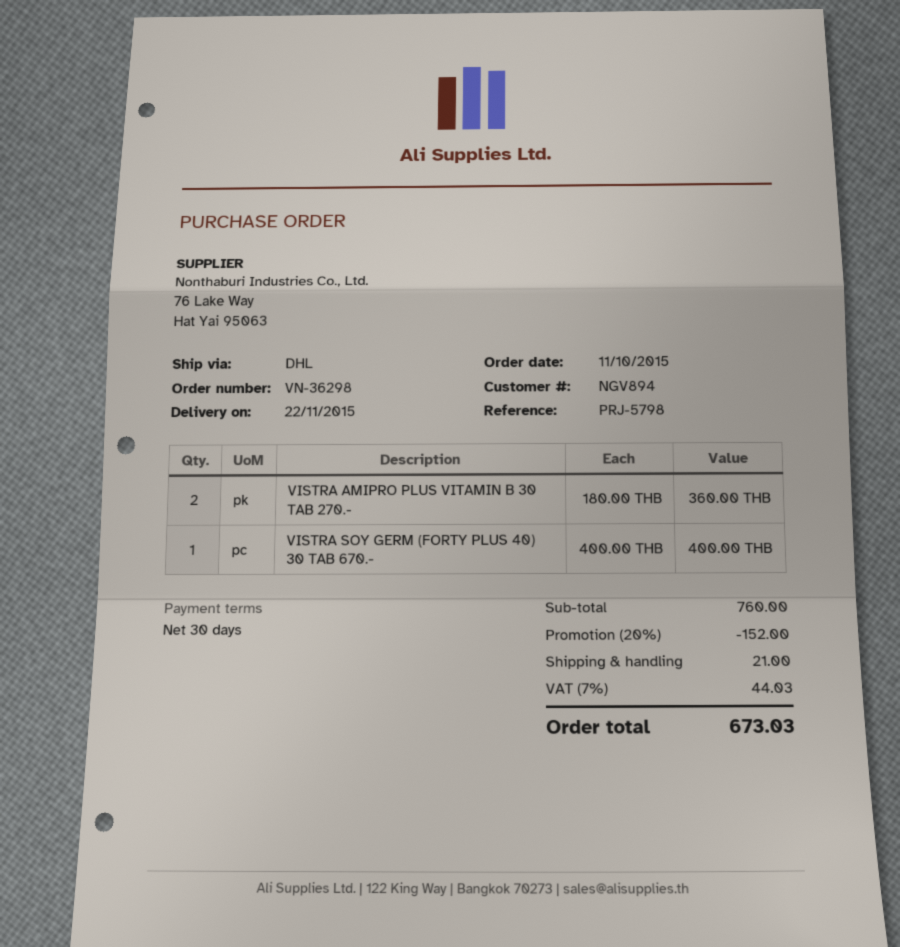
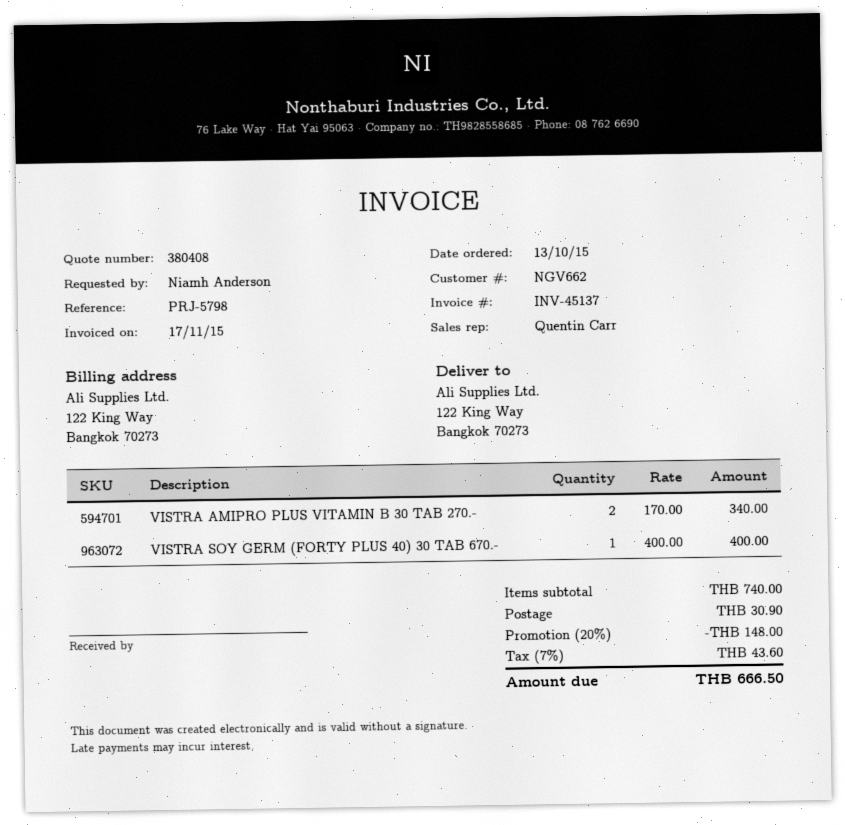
order date: 2015-10-11 -> 2015-10-13
customer number: NGV894 -> NGV662
VISTRA AMIPRO PLUS VITAMIN B 30 TAB 270.-: 2 x 180.00 = 360.00 -> 2 x 170.00 = 340.00
subtotal: 760.00 -> 740.00
discount: 20% = 152.00 -> 20% = 148.00
shipping: 21.00 -> 30.90
tax: 7% = 44.03 -> 7% = 43.60
total: 673.03 -> 666.50

